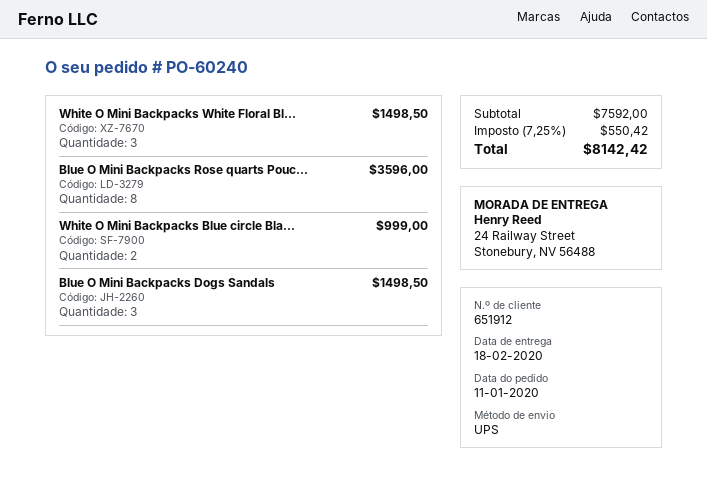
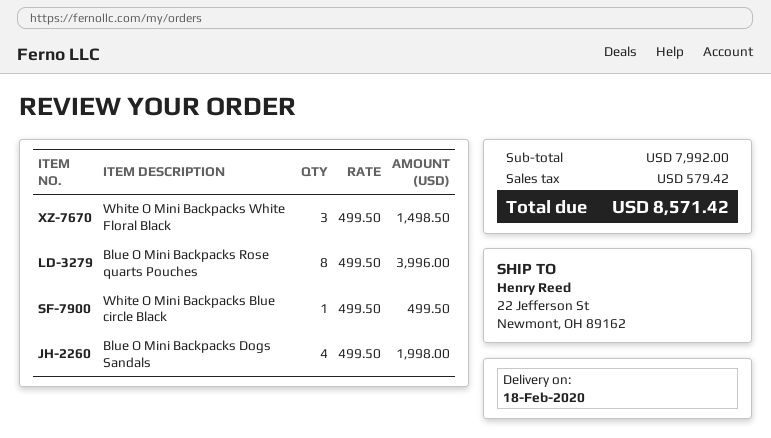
ship to: 24 Railway Street, Stonebury, NV 56488 -> 22 Jefferson St, Newmont, OH 89162
Blue O Mini Backpacks Rose quarts Pouc...: 8 for 3596.00 -> 8 for 3996.00
White O Mini Backpacks Blue circle Bla...: 2 for 999.00 -> 1 for 499.50
Blue O Mini Backpacks Dogs Sandals: 3 for 1498.50 -> 4 for 1998.00
subtotal: 7592.00 -> 7992.00
tax: 550.42 -> 579.42
total: 8142.42 -> 8571.42

